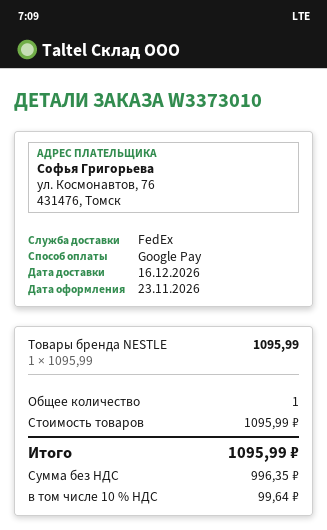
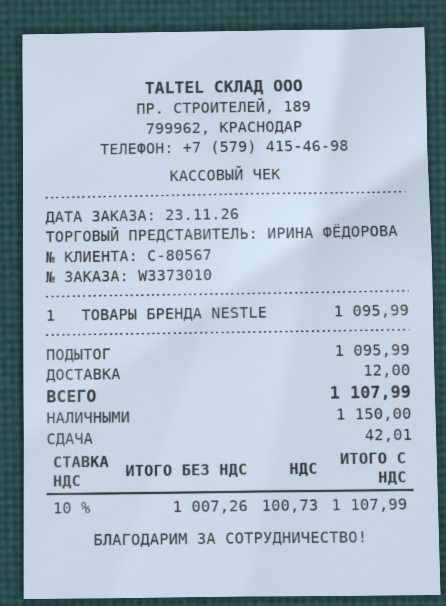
payment method: Google Pay -> cash
shipping: none -> 12.00
net: 996.35 -> 1007.26
tax: 10% = 99.64 -> 10% = 100.73
total: 1095.99 -> 1107.99

